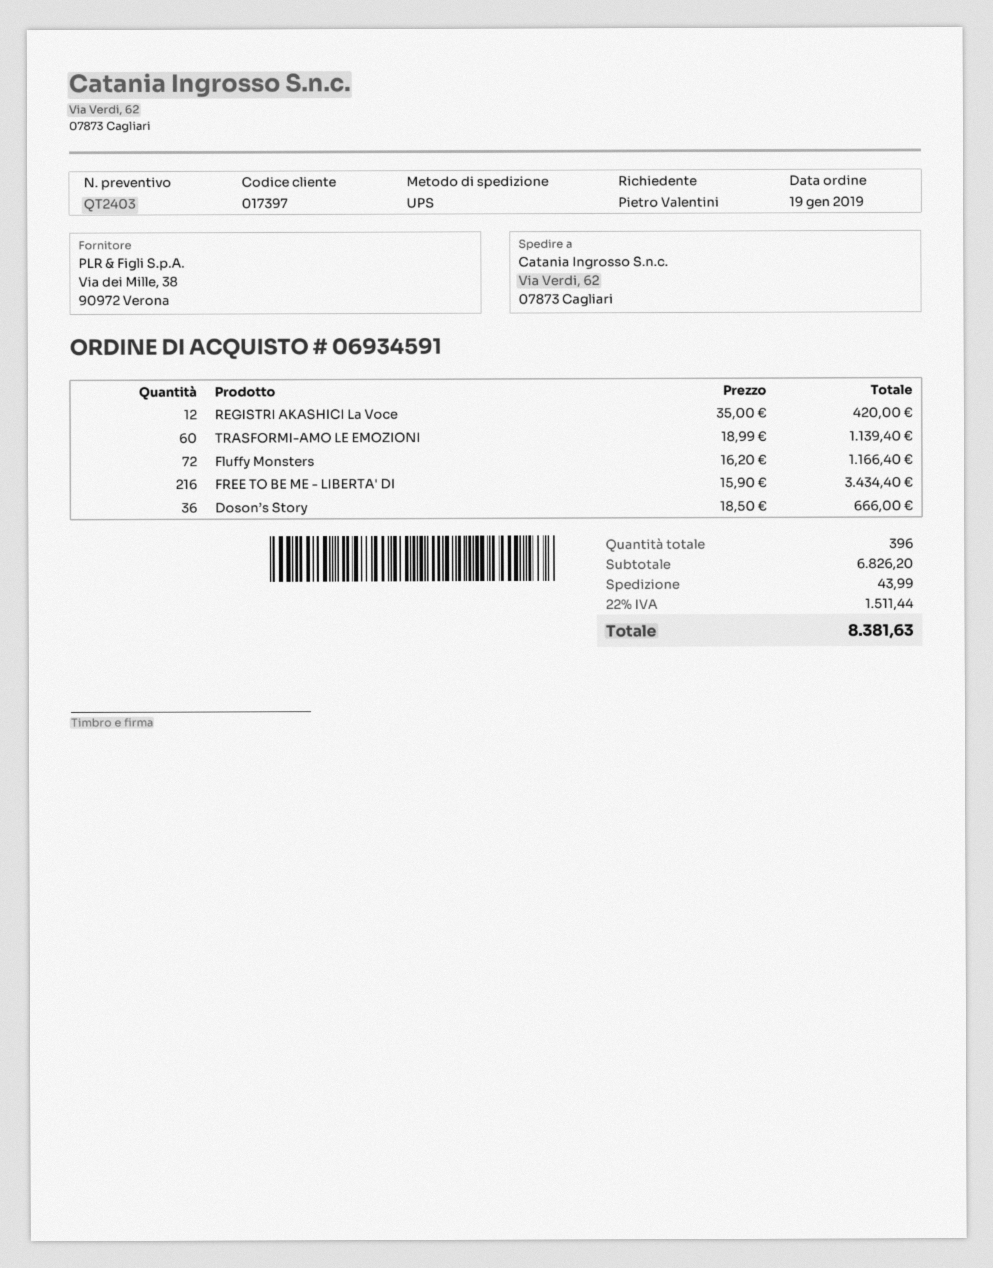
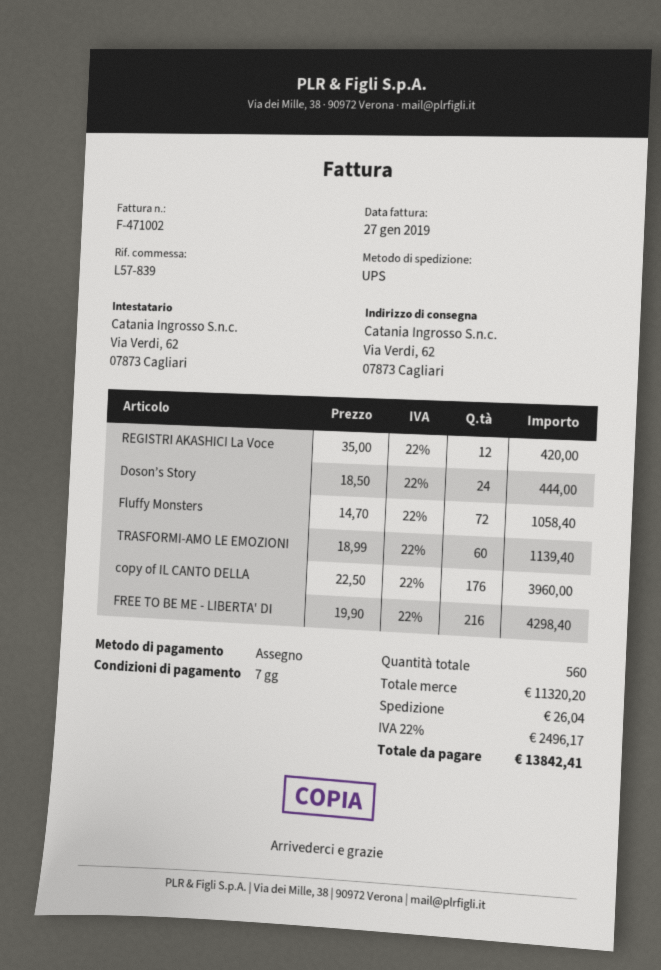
Fluffy Monsters: 72 x 16.20 = 1166.40 -> 72 x 14.70 = 1058.40
FREE TO BE ME - LIBERTA' DI: 216 x 15.90 = 3434.40 -> 216 x 19.90 = 4298.40
Doson’s Story: 36 x 18.50 = 666.00 -> 24 x 18.50 = 444.00
copy of IL CANTO DELLA: none -> 176 x 22.50 = 3960.00
total quantity: 396 -> 560
subtotal: 6826.20 -> 11320.20
shipping: 43.99 -> 26.04
tax: 22% = 1511.44 -> 22% = 2496.17
total: 8381.63 -> 13842.41

